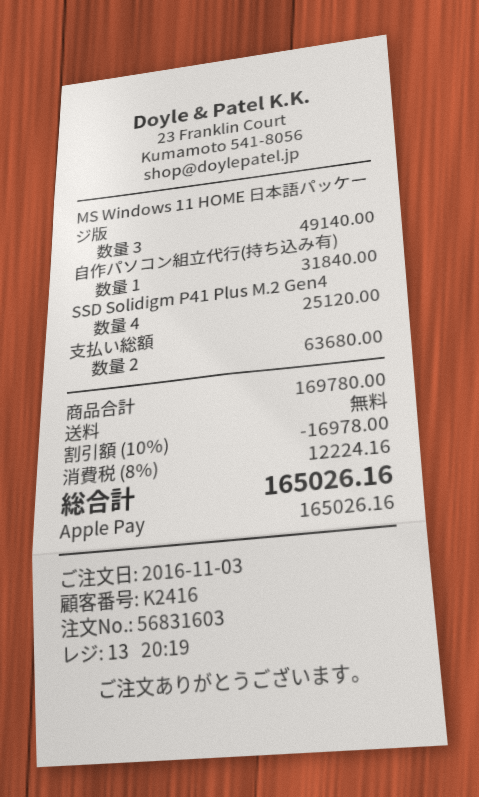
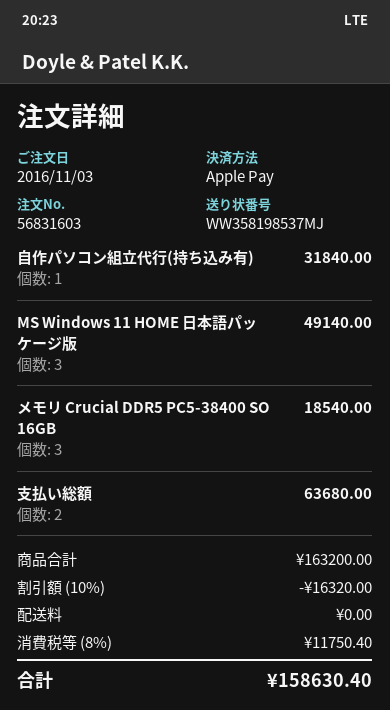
SSD Solidigm P41 Plus M.2 Gen4: 4 for 25120.00 -> none
メモリ Crucial DDR5 PC5-38400 SO 16GB: none -> 3 for 18540.00
subtotal: 169780.00 -> 163200.00
discount: 10% = 16978.00 -> 10% = 16320.00
tax: 8% = 12224.16 -> 8% = 11750.40
total: 165026.16 -> 158630.40

